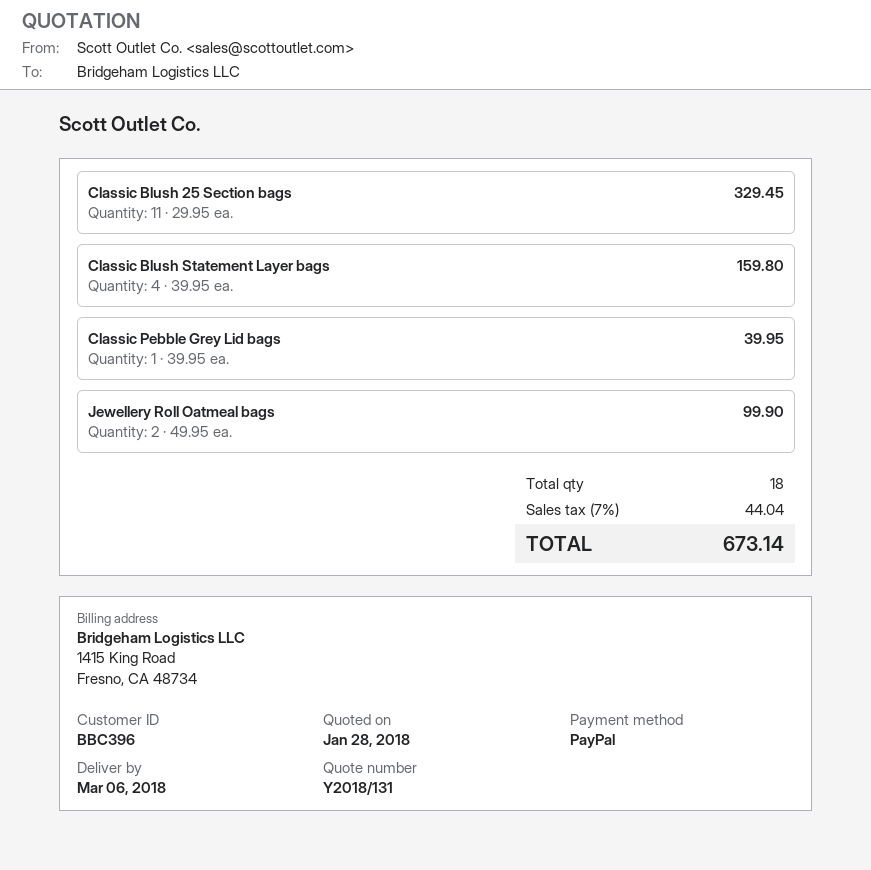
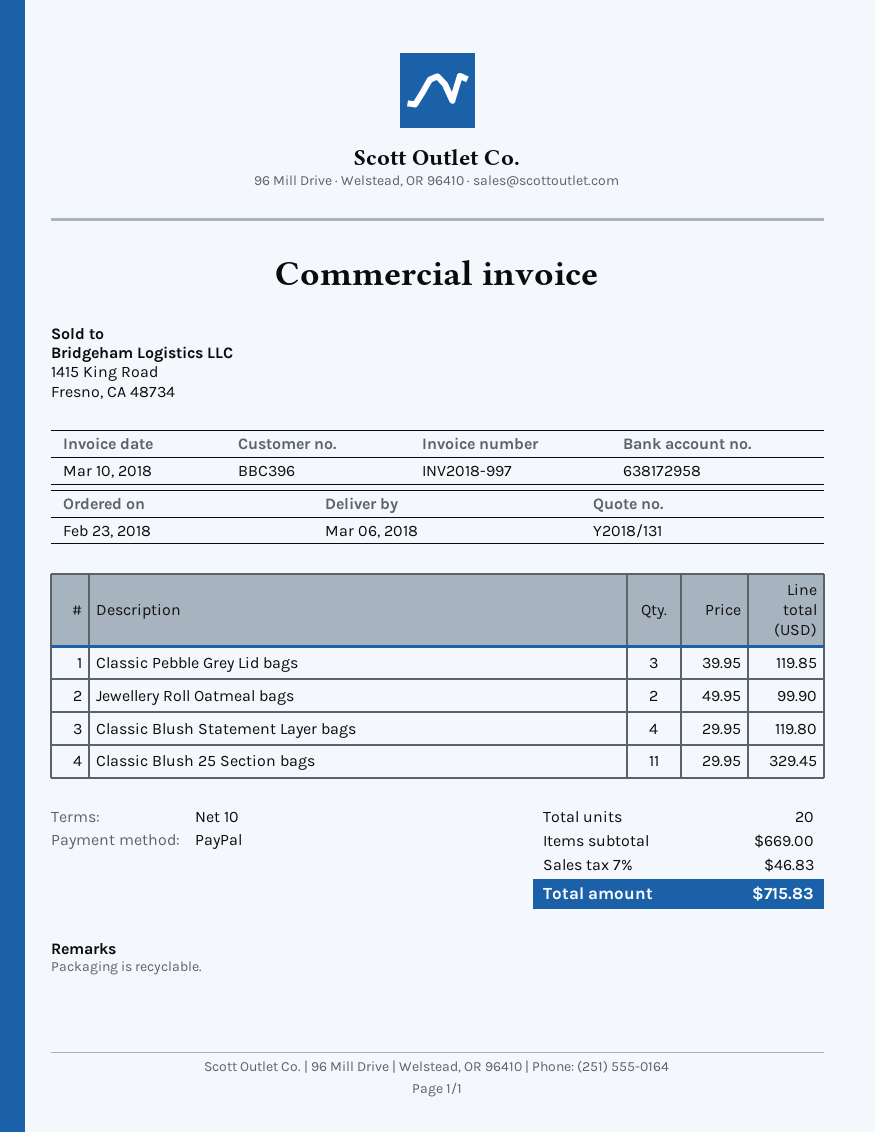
Classic Blush Statement Layer bags: 4 x 39.95 = 159.80 -> 4 x 29.95 = 119.80
Classic Pebble Grey Lid bags: 1 x 39.95 = 39.95 -> 3 x 39.95 = 119.85
total quantity: 18 -> 20
tax: 7% = 44.04 -> 7% = 46.83
total: 673.14 -> 715.83

